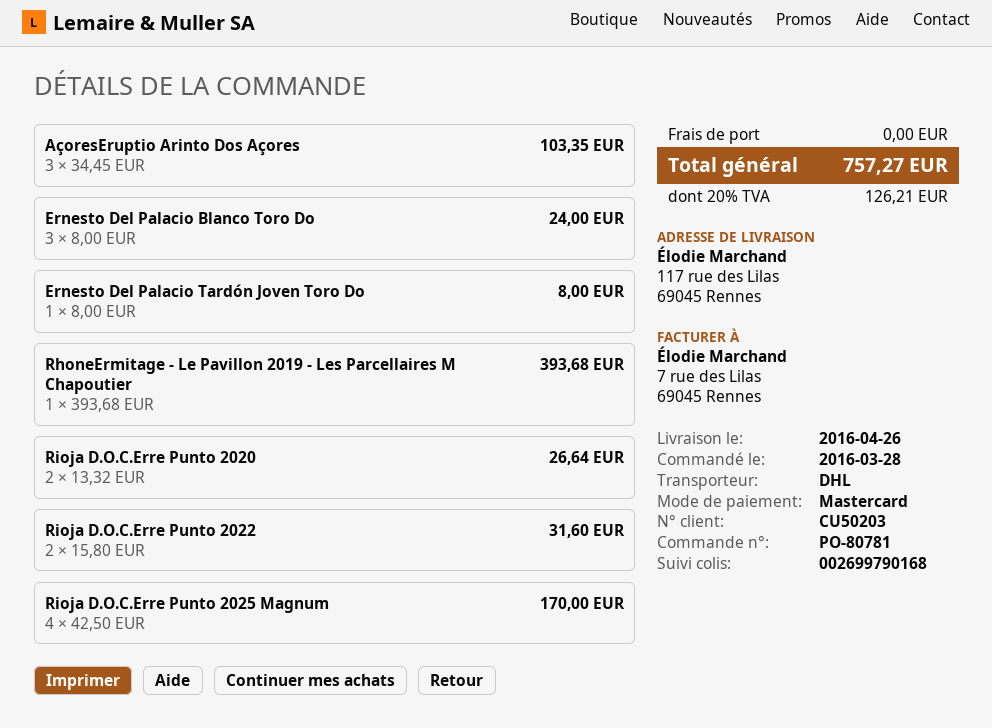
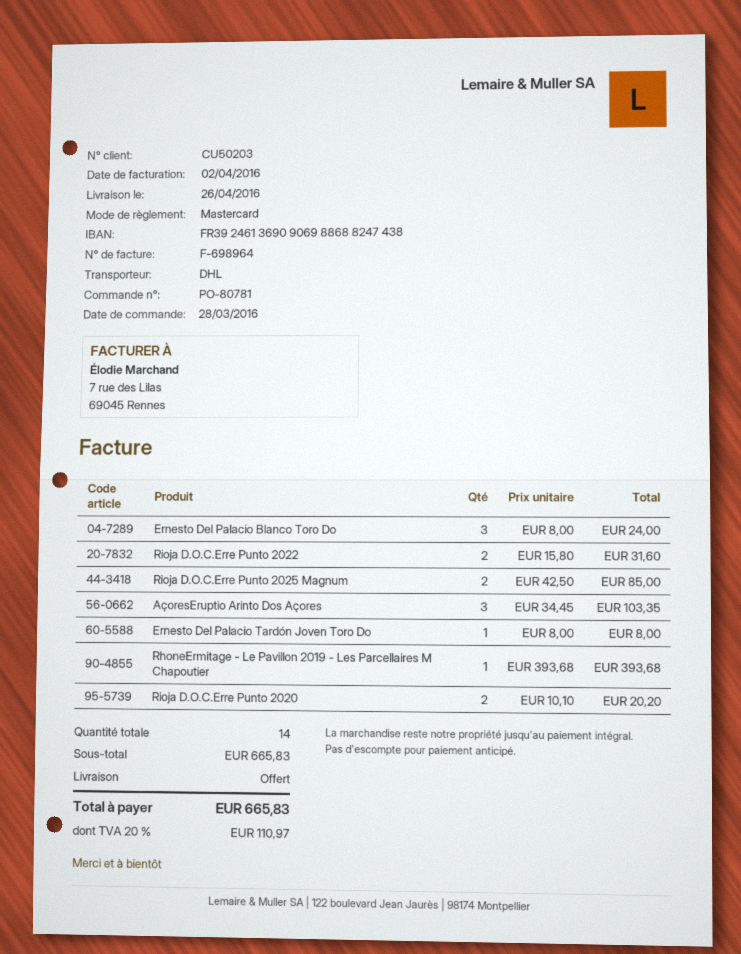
Rioja D.O.C.Erre Punto 2020: 2 x 13.32 = 26.64 -> 2 x 10.10 = 20.20
Rioja D.O.C.Erre Punto 2025 Magnum: 4 x 42.50 = 170.00 -> 2 x 42.50 = 85.00
tax: 20% = 126.21 -> 20% = 110.97
total: 757.27 -> 665.83

